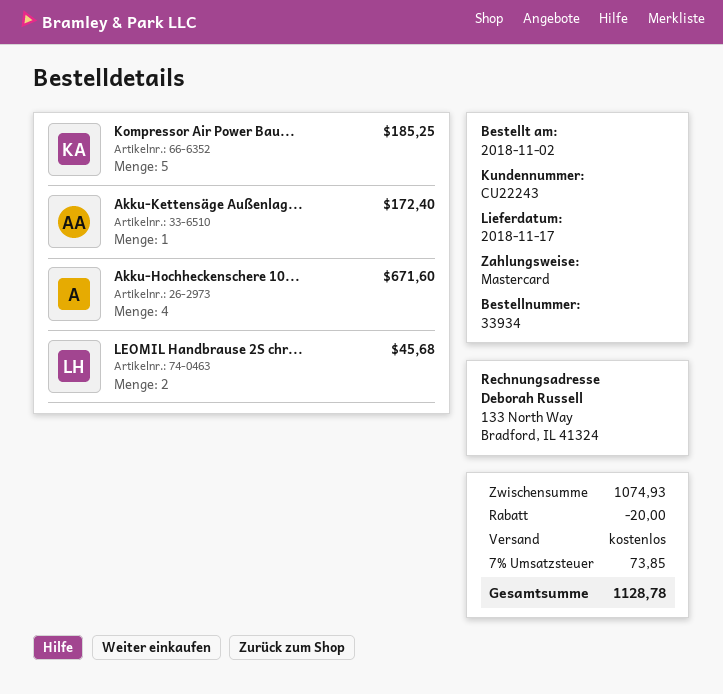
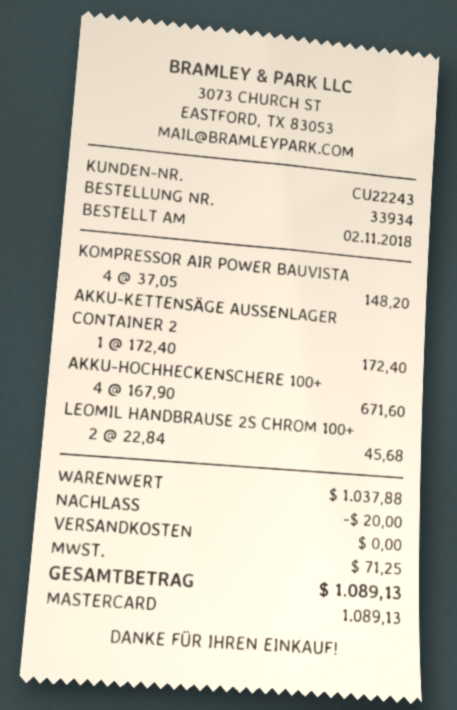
Kompressor Air Power Bau...: 5 for 185.25 -> 4 for 148.20
subtotal: 1074.93 -> 1037.88
tax: 73.85 -> 71.25
total: 1128.78 -> 1089.13

